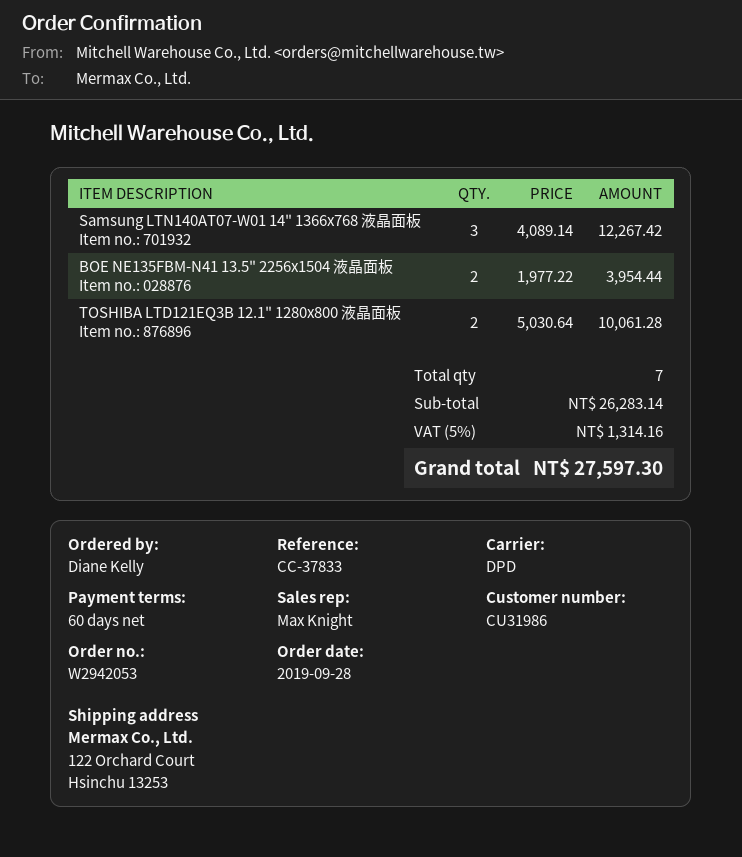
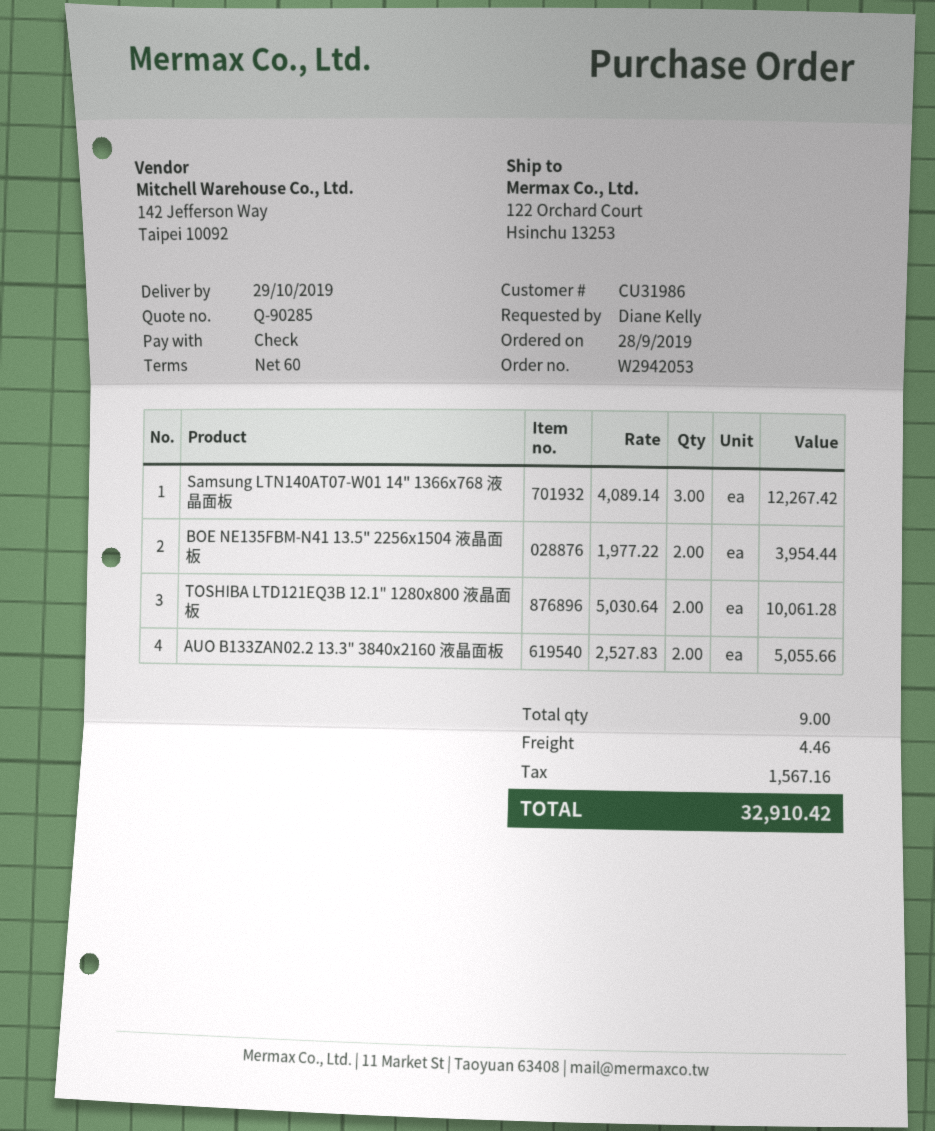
AUO B133ZAN02.2 13.3" 3840x2160 液晶面板: none -> 2 x 2527.83 = 5055.66
total quantity: 7 -> 9
shipping: none -> 4.46
tax: 1314.16 -> 1567.16
total: 27597.30 -> 32910.42

